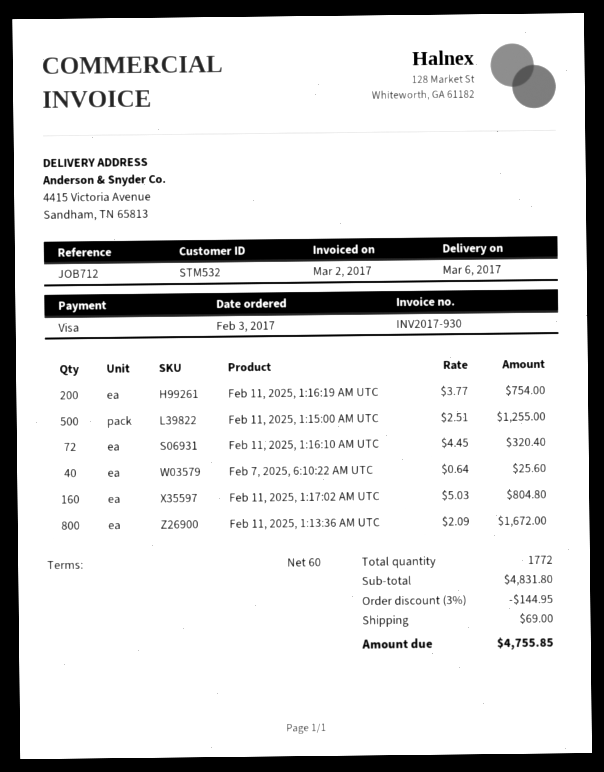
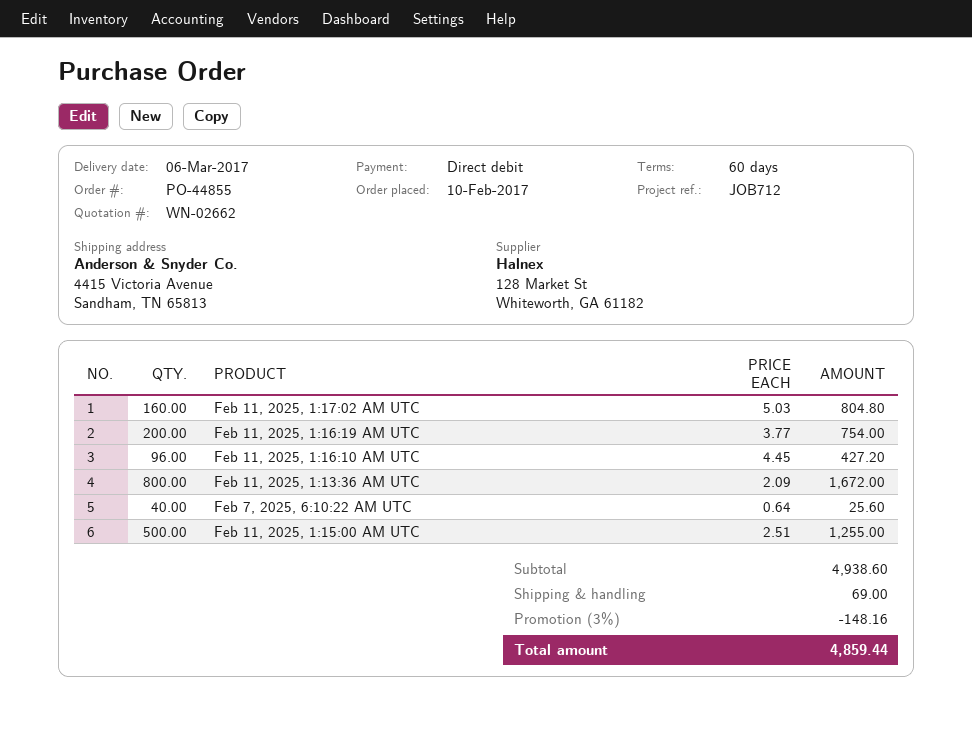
order date: 2017-02-03 -> 2017-02-10
payment method: Visa -> direct debit
Feb 11, 2025, 1:16:10 AM UTC: 72 x 4.45 = 320.40 -> 96 x 4.45 = 427.20
subtotal: 4831.80 -> 4938.60
discount: 3% = 144.95 -> 3% = 148.16
total: 4755.85 -> 4859.44

